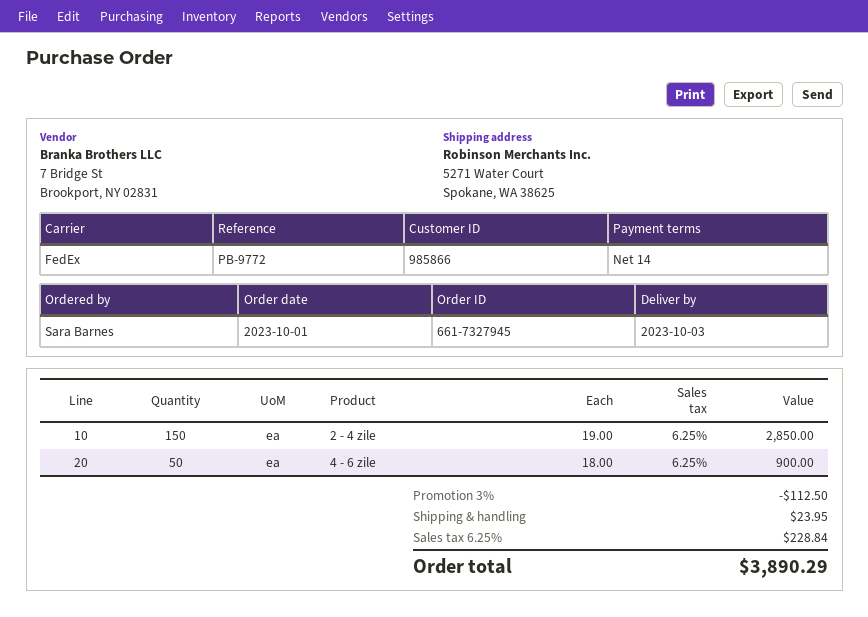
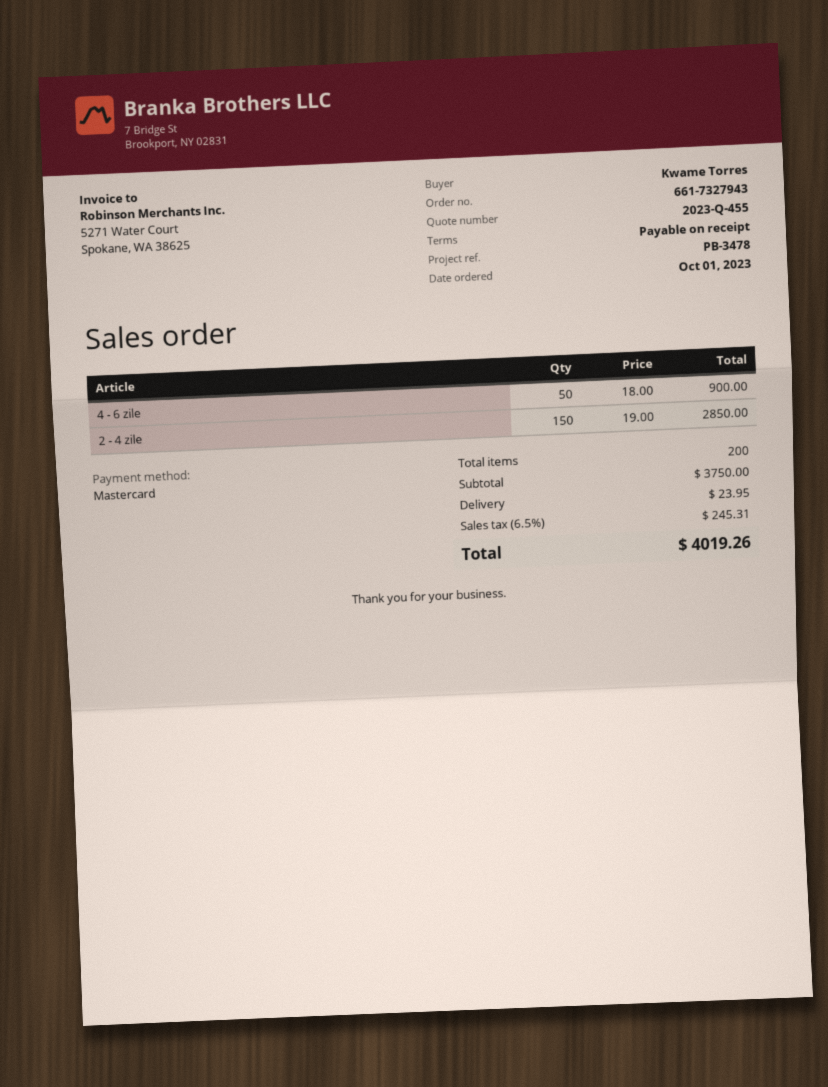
order number: 661-7327945 -> 661-7327943
payment terms: 14 days -> on receipt
reference: PB-9772 -> PB-3478
ordered by: Sara Barnes -> Kwame Torres
discount: 3% = 112.50 -> none
tax: 6.25% = 228.84 -> 6.5% = 245.31
total: 3890.29 -> 4019.26

